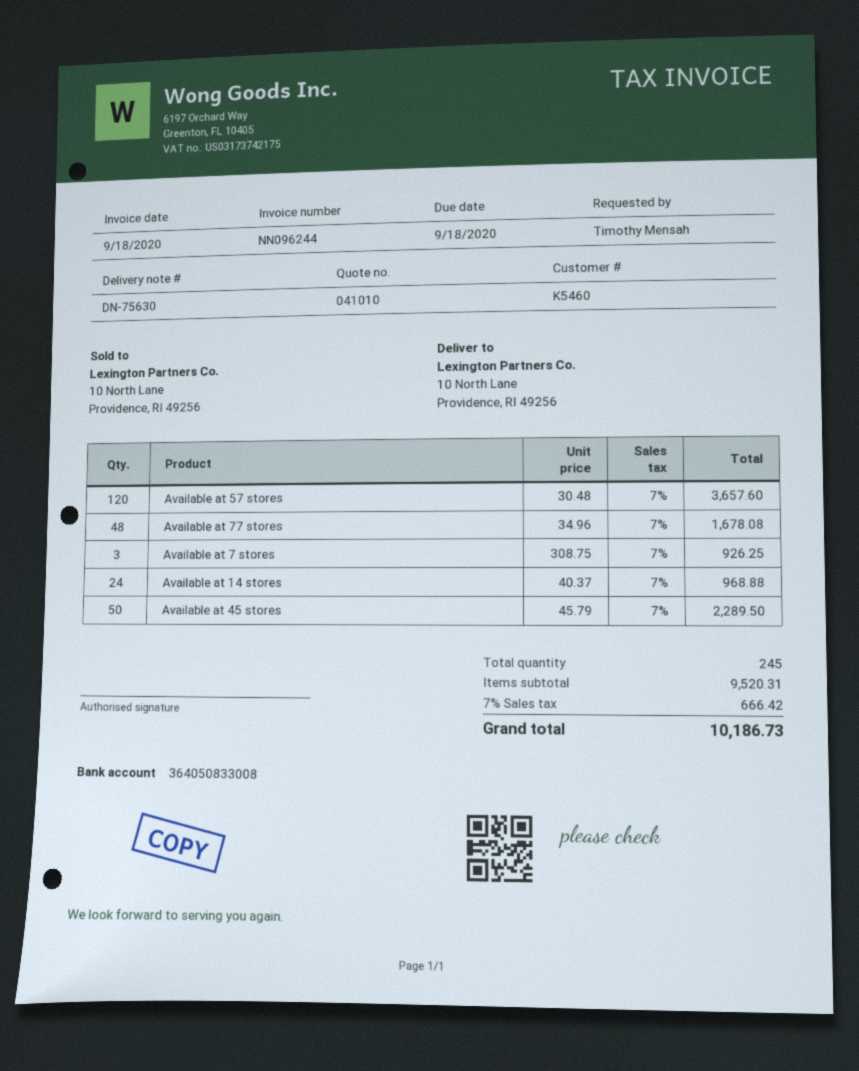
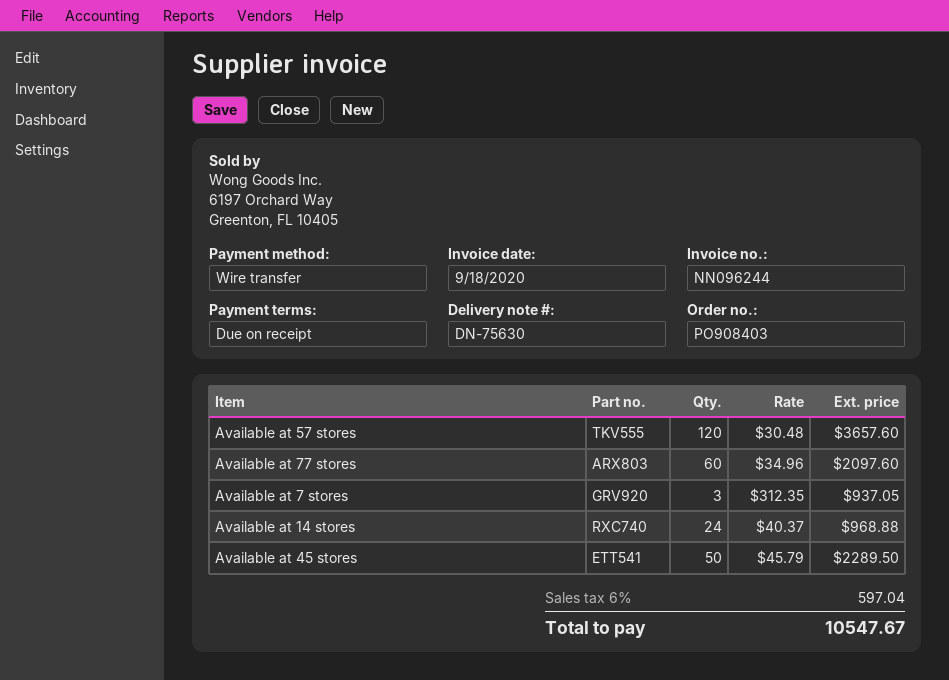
Available at 77 stores: 48 x 34.96 = 1678.08 -> 60 x 34.96 = 2097.60
Available at 7 stores: 3 x 308.75 = 926.25 -> 3 x 312.35 = 937.05
tax: 7% = 666.42 -> 6% = 597.04
total: 10186.73 -> 10547.67

